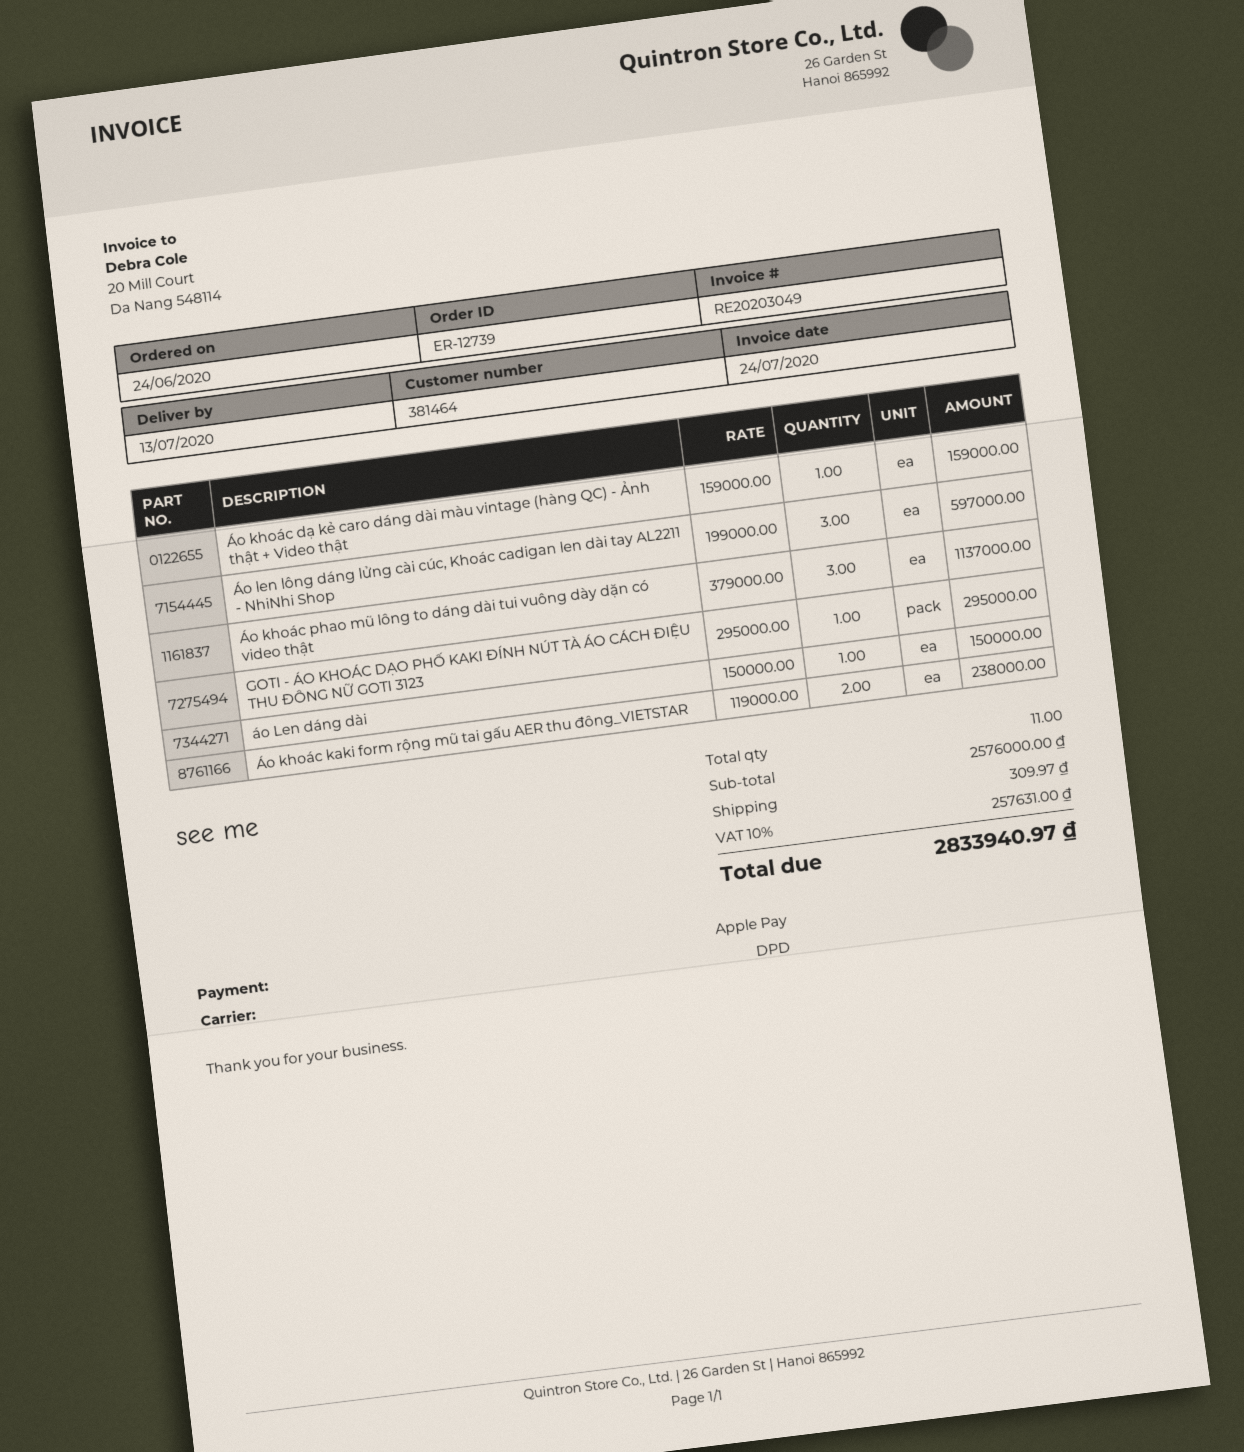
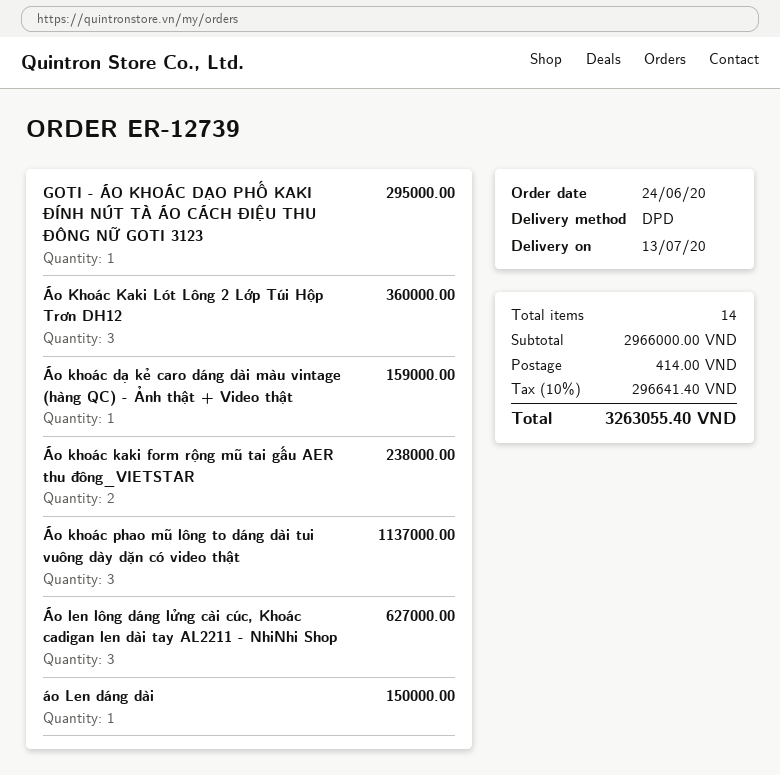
Áo len lông dáng lửng cài cúc, Khoác cadigan len dài tay AL2211 - NhiNhi Shop: 3 for 597000.00 -> 3 for 627000.00
Áo Khoác Kaki Lót Lông 2 Lớp Túi Hộp Trơn DH12: none -> 3 for 360000.00
total quantity: 11 -> 14
subtotal: 2576000.00 -> 2966000.00
shipping: 309.97 -> 414.00
tax: 10% = 257631.00 -> 10% = 296641.40
total: 2833940.97 -> 3263055.40

